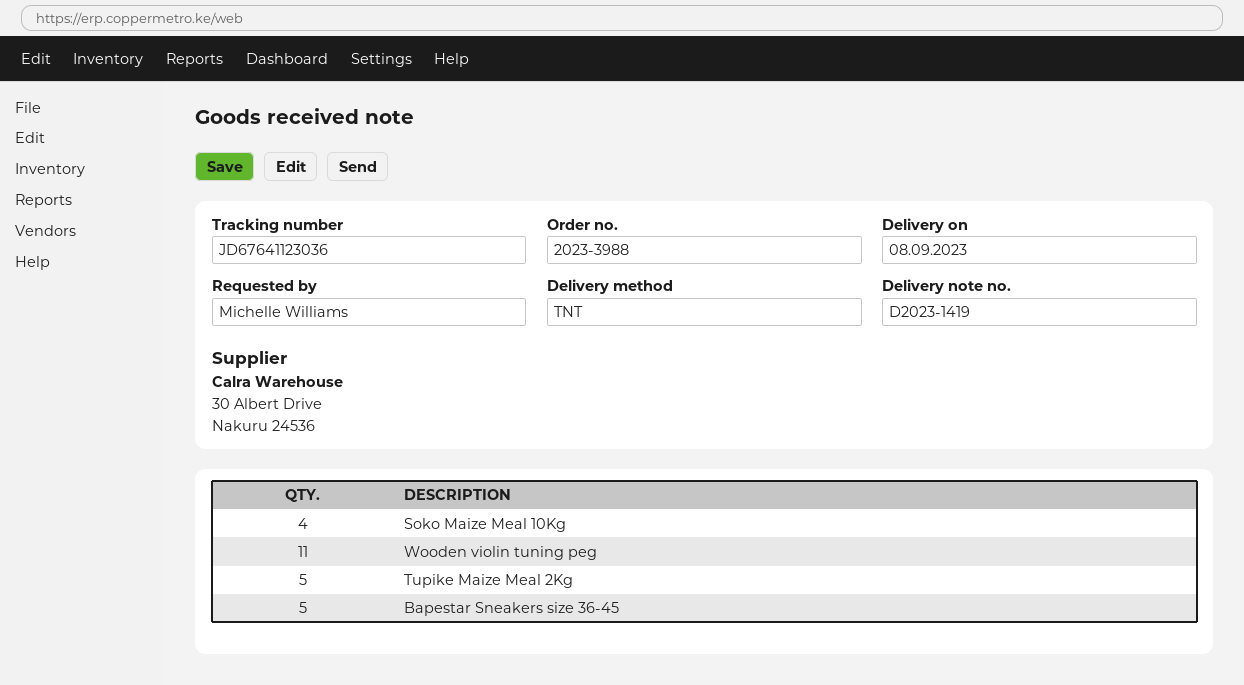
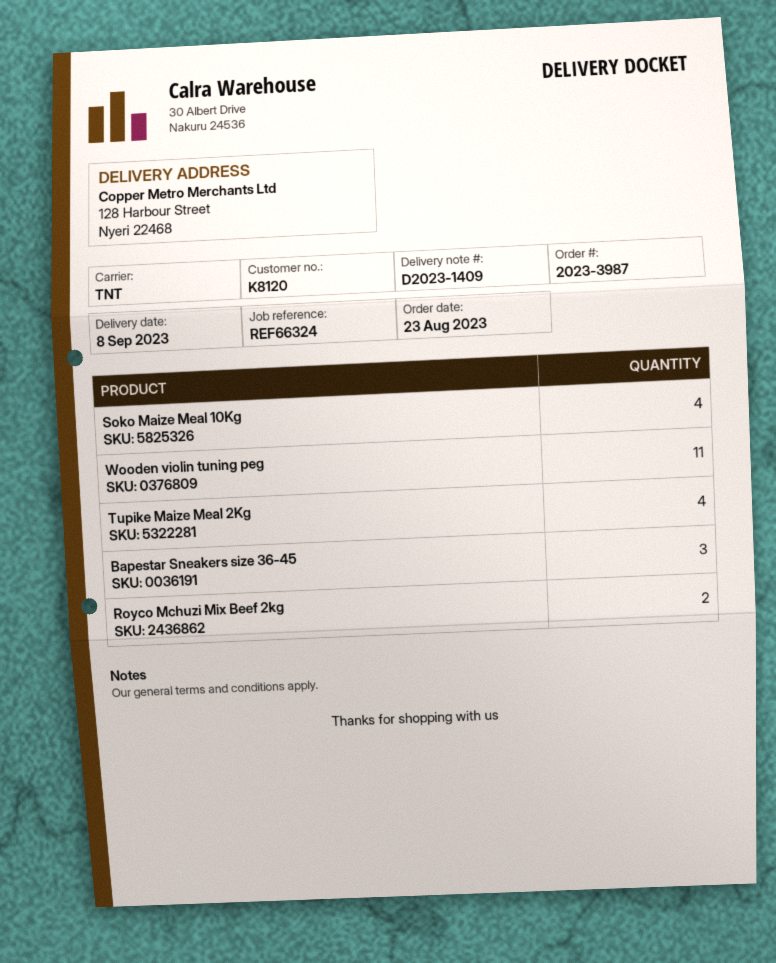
order number: 2023-3988 -> 2023-3987
delivery note number: D2023-1419 -> D2023-1409
Tupike Maize Meal 2Kg: 5 -> 4
Bapestar Sneakers size 36-45: 5 -> 3
Royco Mchuzi Mix Beef 2kg: none -> 2

